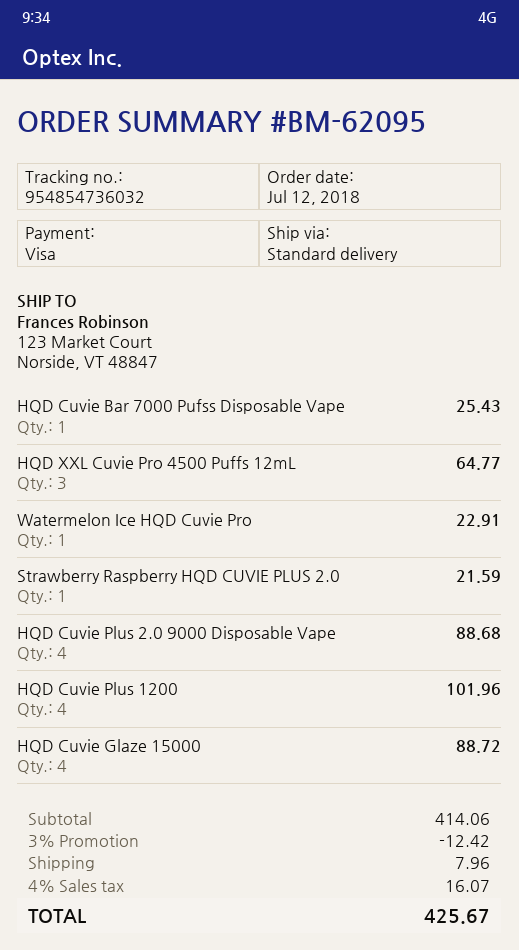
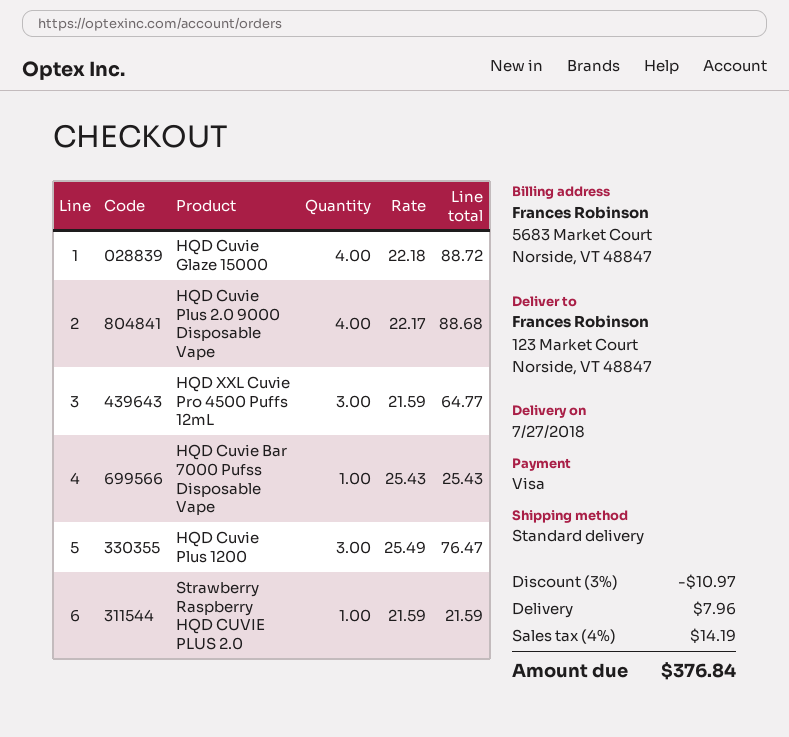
Watermelon Ice HQD Cuvie Pro: 1 for 22.91 -> none
HQD Cuvie Plus 1200: 4 for 101.96 -> 3 for 76.47
discount: 3% = 12.42 -> 3% = 10.97
tax: 4% = 16.07 -> 4% = 14.19
total: 425.67 -> 376.84

